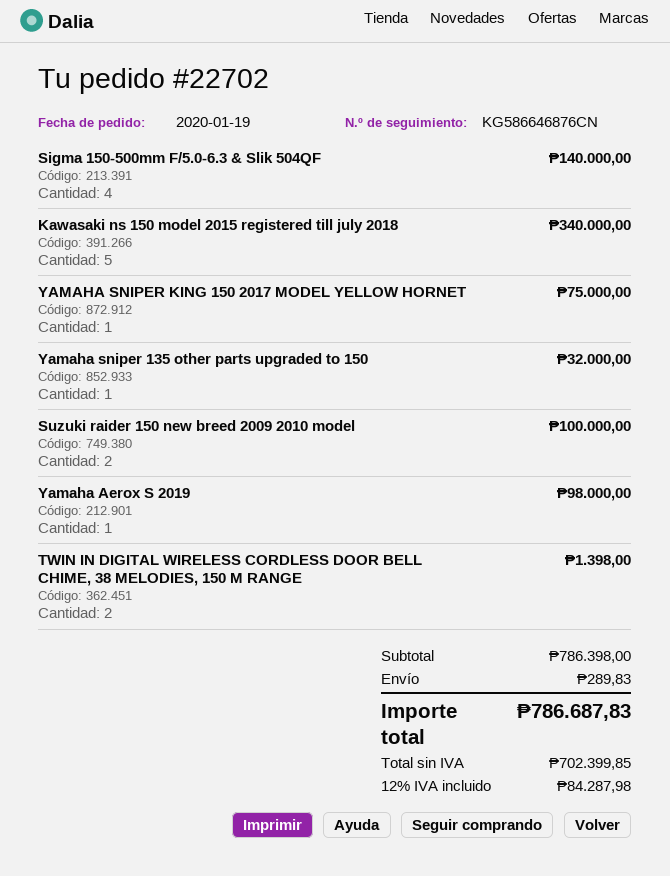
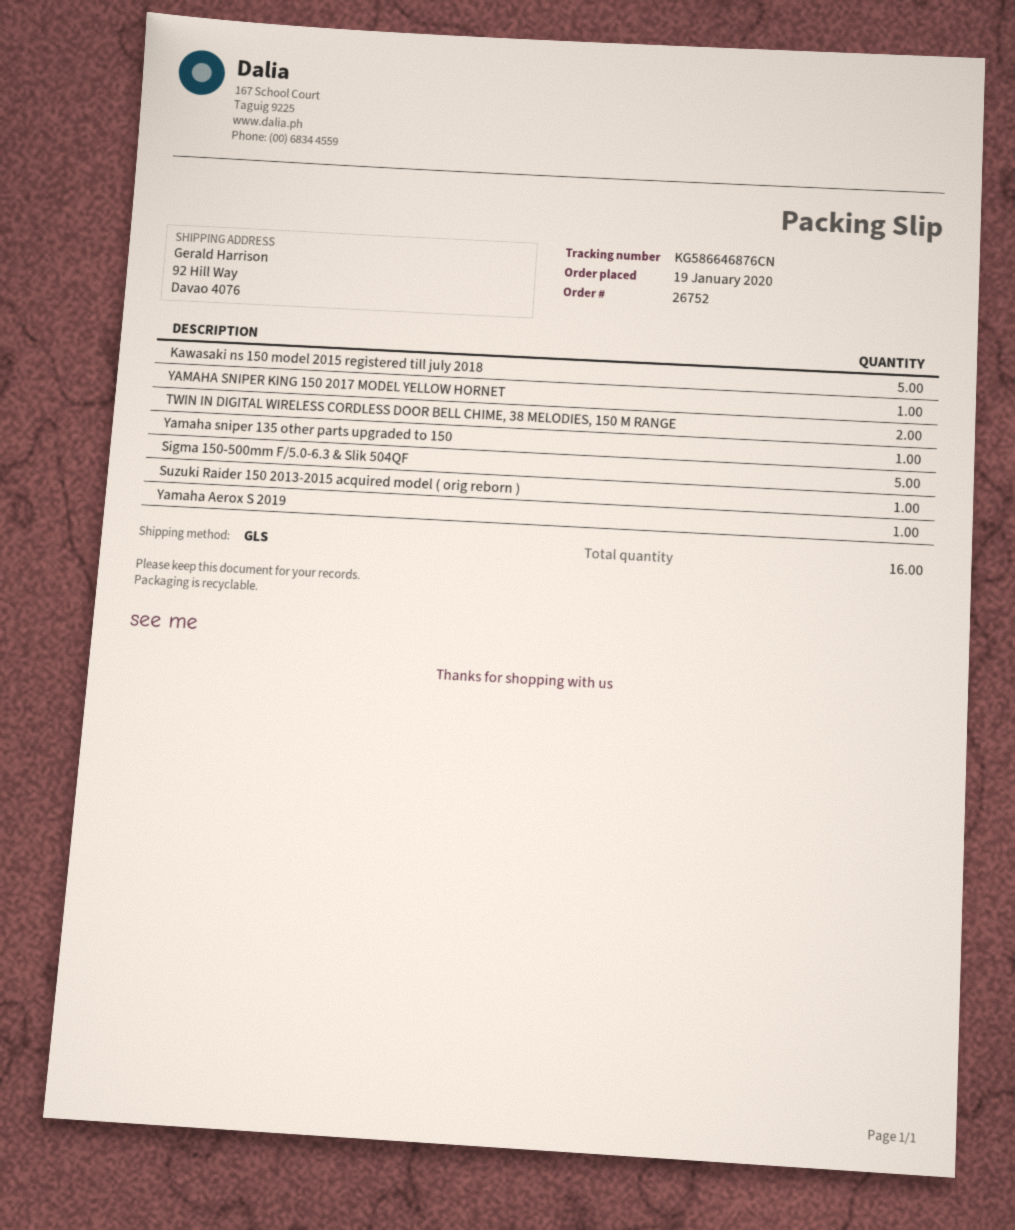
order number: 22702 -> 26752
Sigma 150-500mm F/5.0-6.3 & Slik 504QF: 4 -> 5
Suzuki raider 150 new breed 2009 2010 model: 2 -> none
Suzuki Raider 150 2013-2015 acquired model ( orig reborn ): none -> 1

